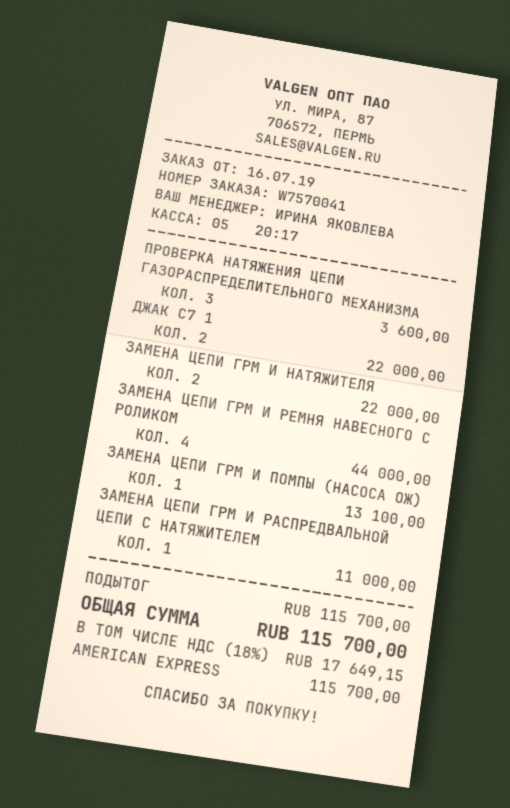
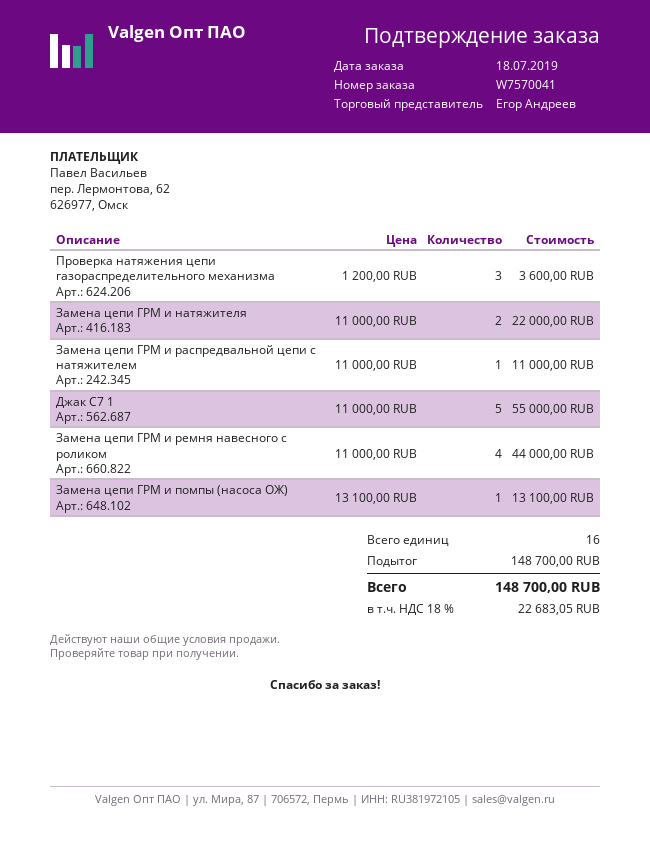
order date: 2019-07-16 -> 2019-07-18
sales rep: ИРИНА ЯКОВЛЕВА -> Егор Андреев
ДЖАК С7 1: 2 for 22000.00 -> 5 for 55000.00
subtotal: 115700.00 -> 148700.00
tax: 18% = 17649.15 -> 18% = 22683.05
total: 115700.00 -> 148700.00

